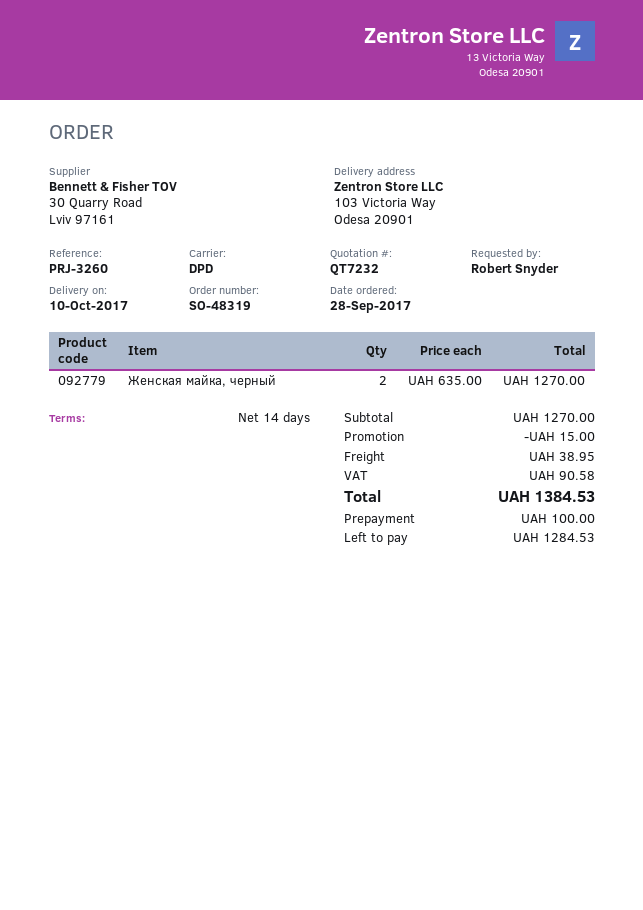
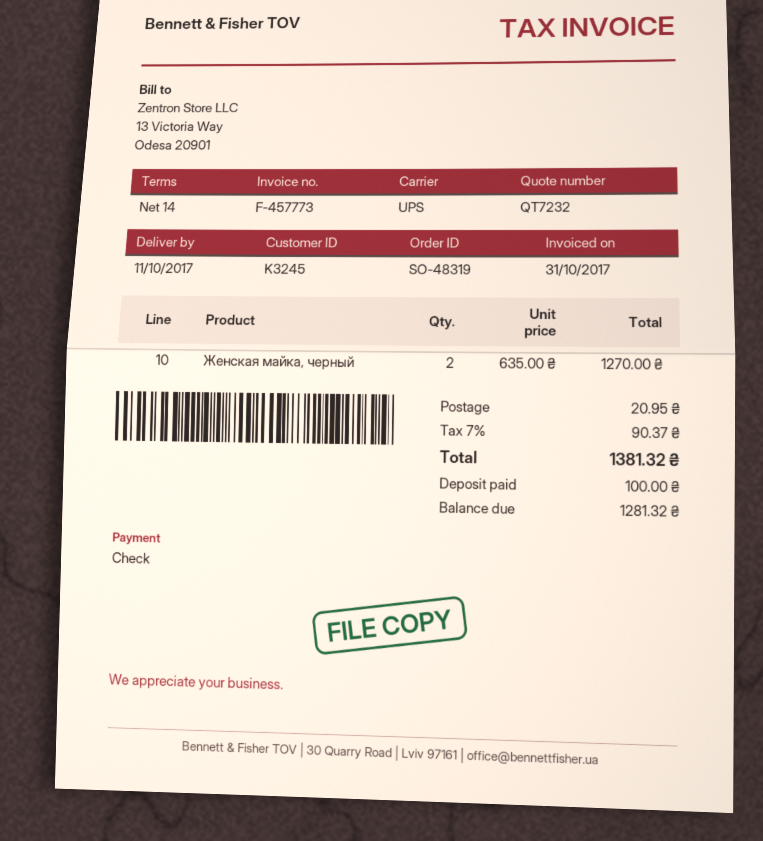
delivery date: 2017-10-10 -> 2017-10-11
shipping method: DPD -> UPS
discount: 15.00 -> none
shipping: 38.95 -> 20.95
tax: 90.58 -> 90.37
total: 1384.53 -> 1381.32
balance: 1284.53 -> 1281.32

